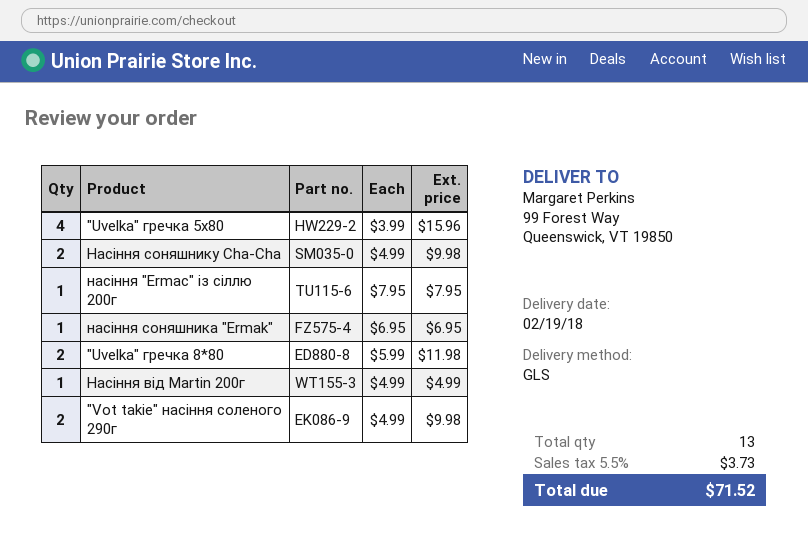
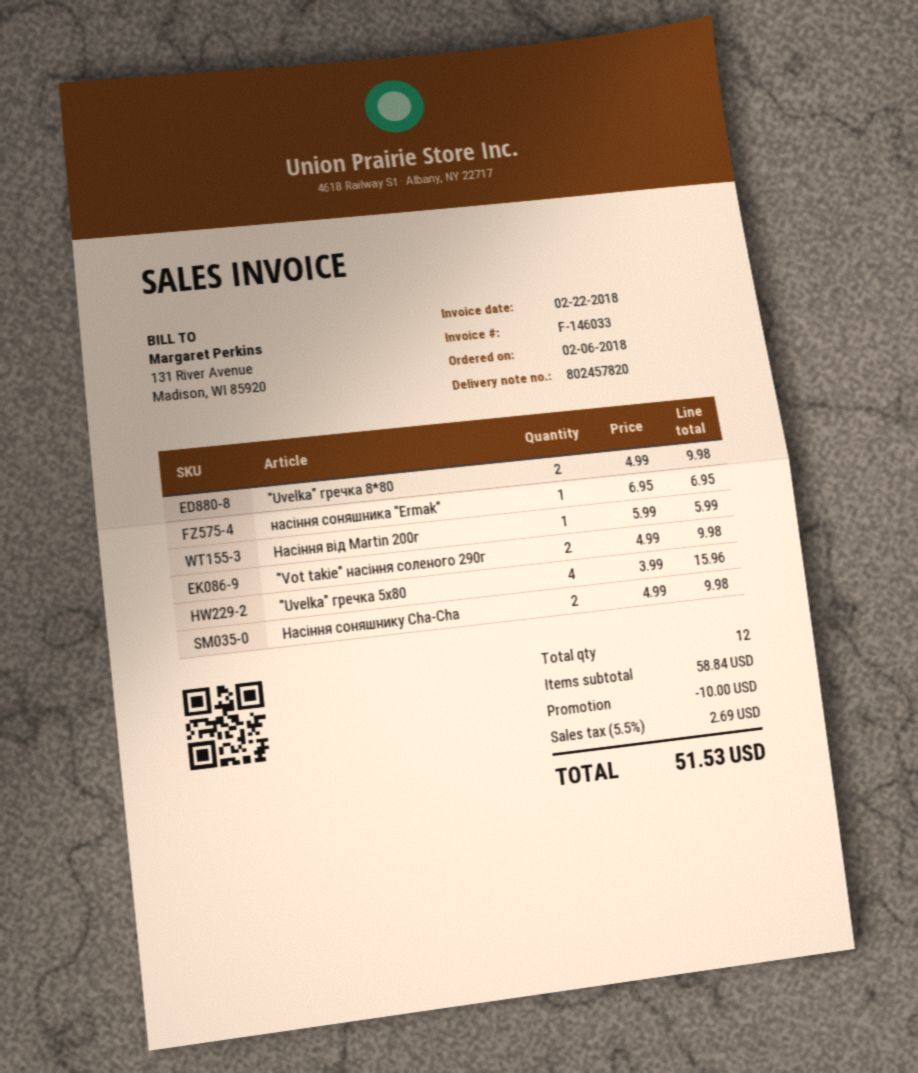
насіння "Ermac" із сіллю 200г: 1 x 7.95 = 7.95 -> none
"Uvelka" гречка 8*80: 2 x 5.99 = 11.98 -> 2 x 4.99 = 9.98
Насіння від Martin 200г: 1 x 4.99 = 4.99 -> 1 x 5.99 = 5.99
total quantity: 13 -> 12
discount: none -> 10.00
tax: 5.5% = 3.73 -> 5.5% = 2.69
total: 71.52 -> 51.53

